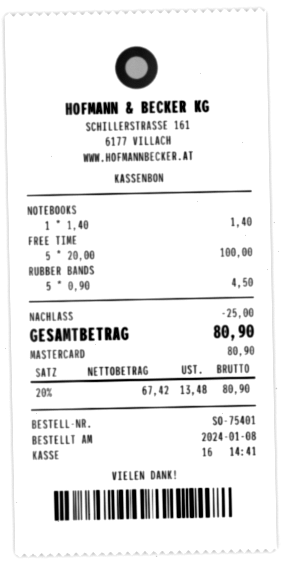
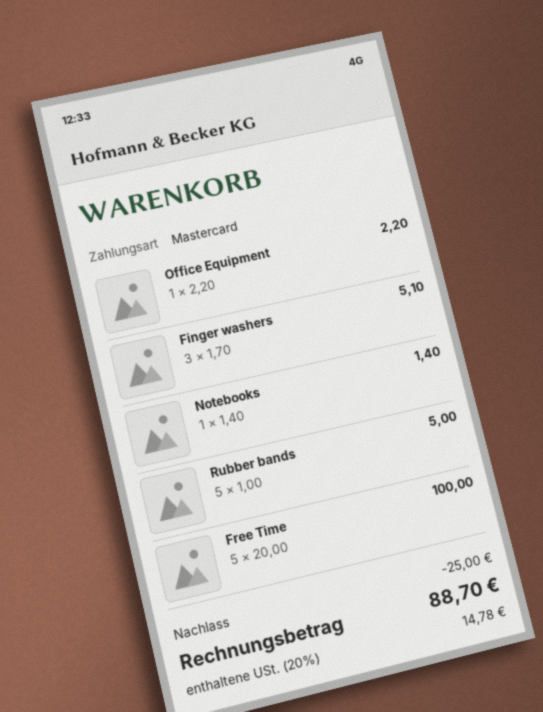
RUBBER BANDS: 5 x 0.90 = 4.50 -> 5 x 1.00 = 5.00
Office Equipment: none -> 1 x 2.20 = 2.20
Finger washers: none -> 3 x 1.70 = 5.10
tax: 20% = 13.48 -> 20% = 14.78
total: 80.90 -> 88.70

